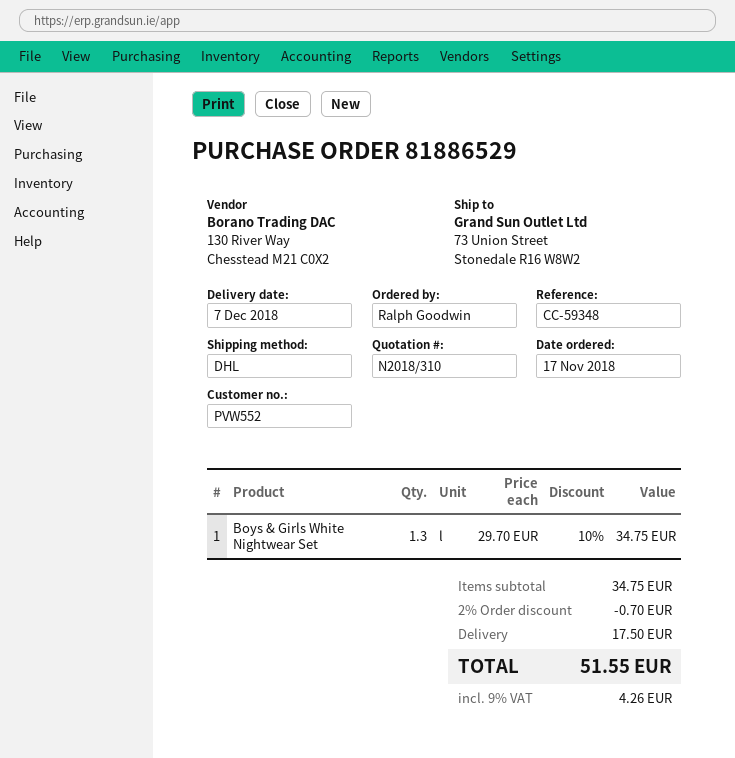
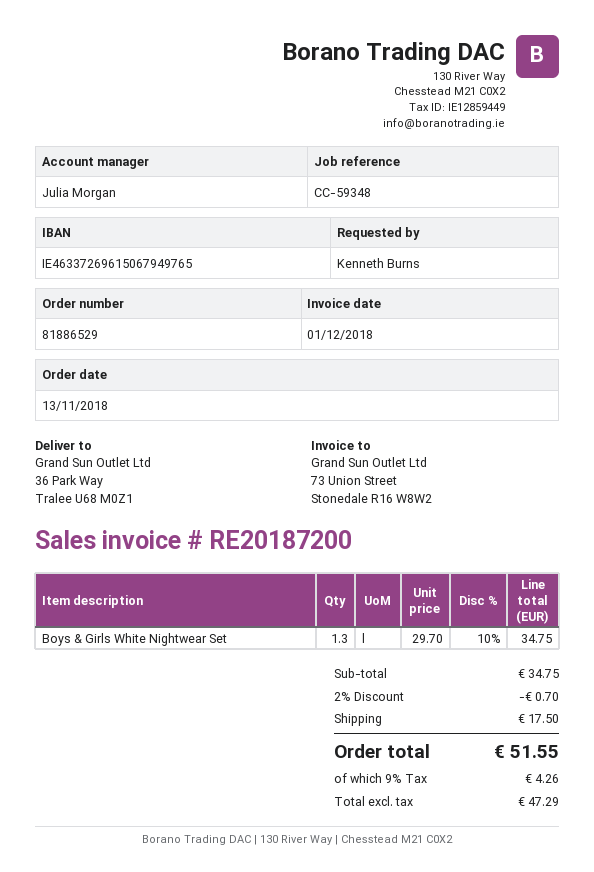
order date: 2018-11-17 -> 2018-11-13
ordered by: Ralph Goodwin -> Kenneth Burns
ship to: 73 Union Street, Stonedale R16 W8W2 -> 36 Park Way, Tralee U68 M0Z1

